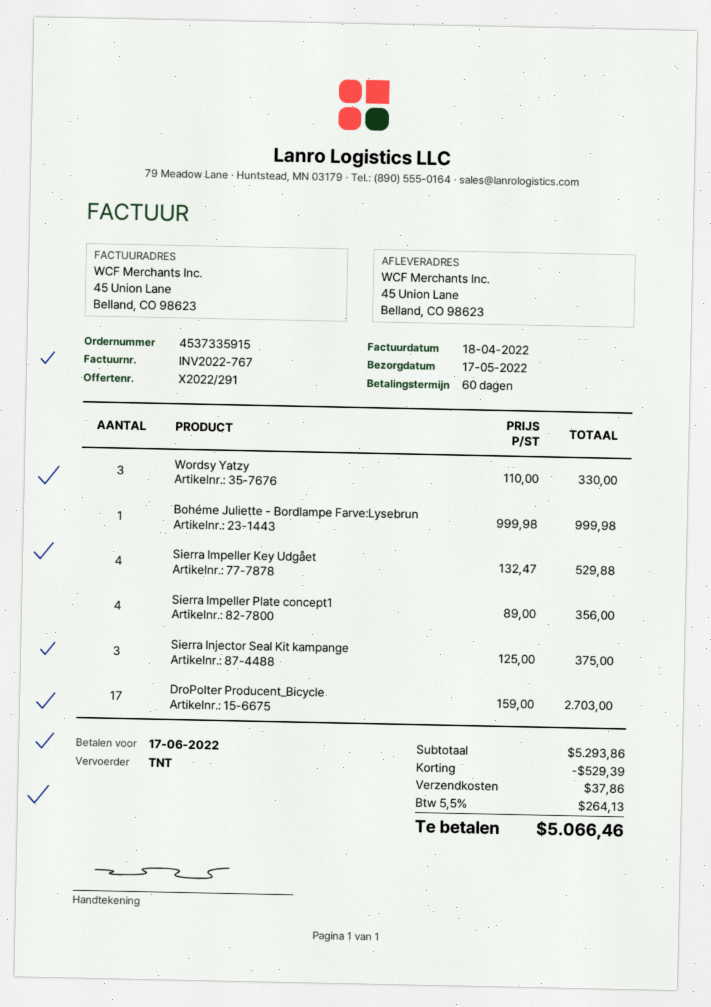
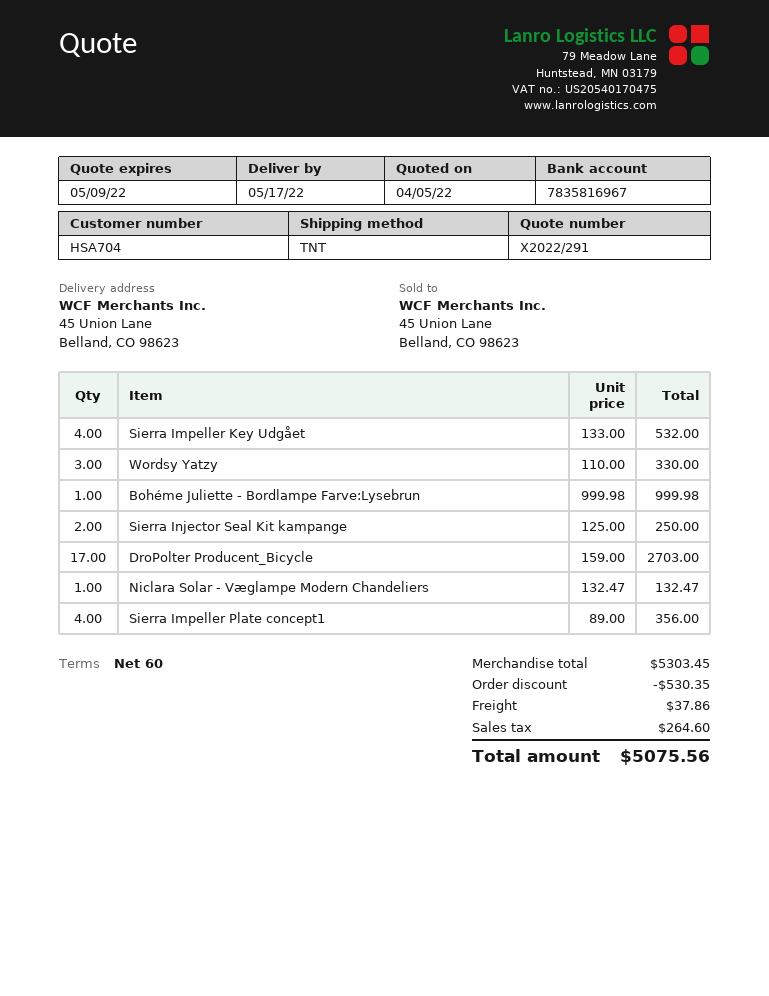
Sierra Impeller Key Udgået: 4 x 132.47 = 529.88 -> 4 x 133.00 = 532.00
Sierra Injector Seal Kit kampange: 3 x 125.00 = 375.00 -> 2 x 125.00 = 250.00
Niclara Solar - Væglampe Modern Chandeliers: none -> 1 x 132.47 = 132.47
subtotal: 5293.86 -> 5303.45
discount: 529.39 -> 530.35
tax: 264.13 -> 264.60
total: 5066.46 -> 5075.56

